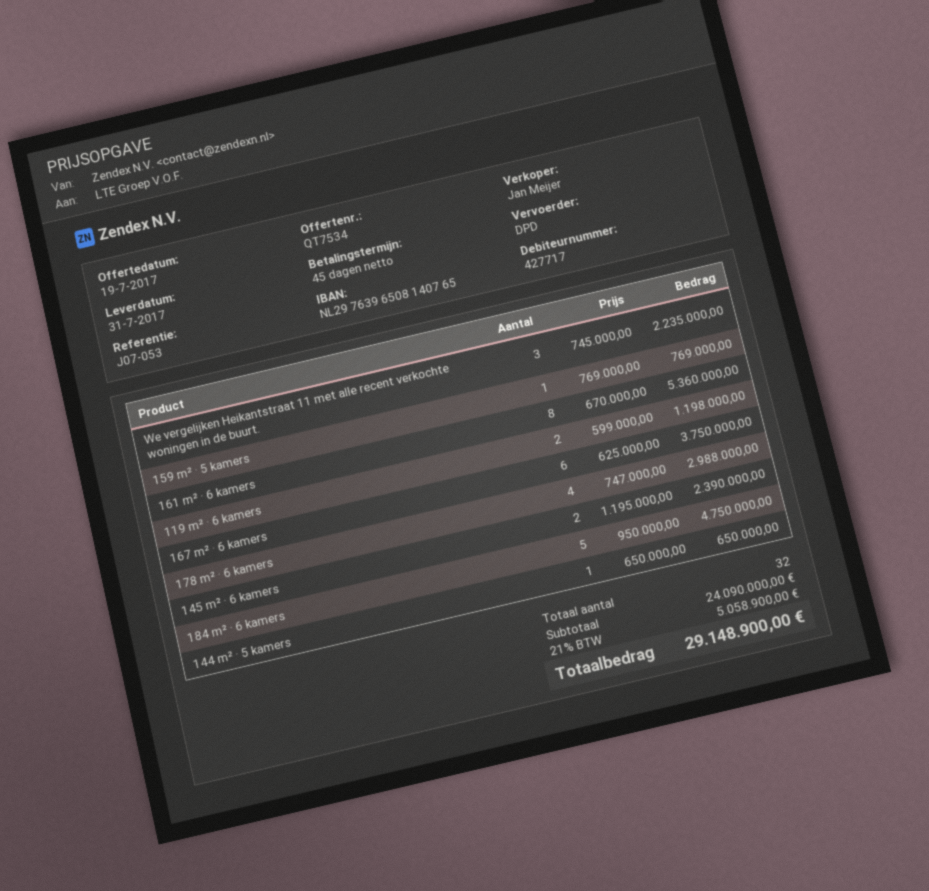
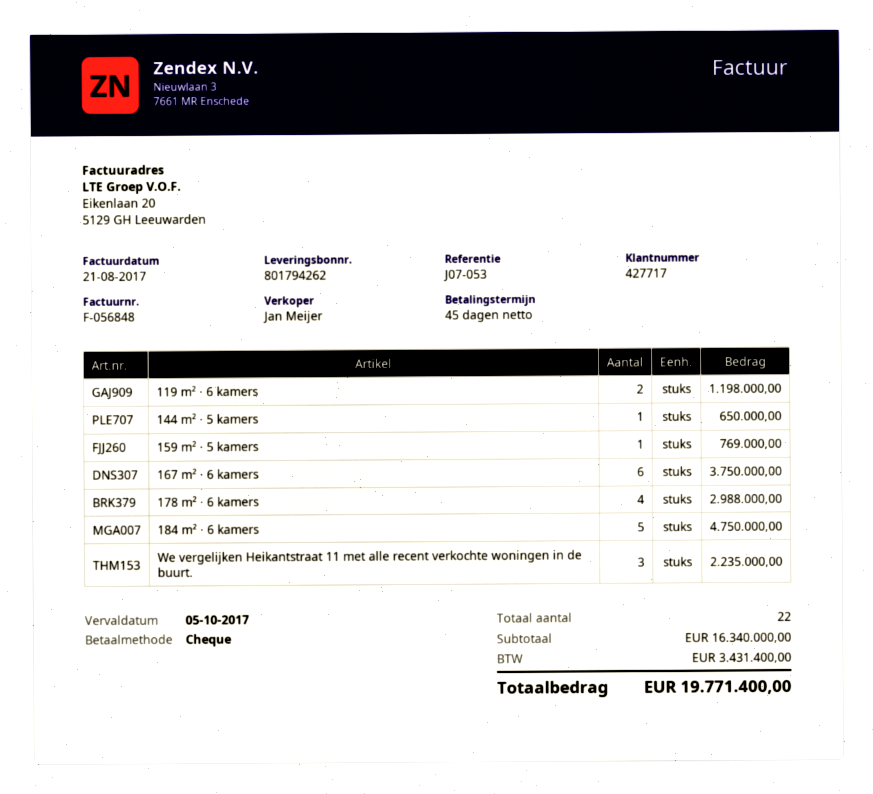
161 m² · 6 kamers: 8 for 5360000.00 -> none
145 m² · 6 kamers: 2 for 2390000.00 -> none
total quantity: 32 -> 22
subtotal: 24090000.00 -> 16340000.00
tax: 5058900.00 -> 3431400.00
total: 29148900.00 -> 19771400.00

